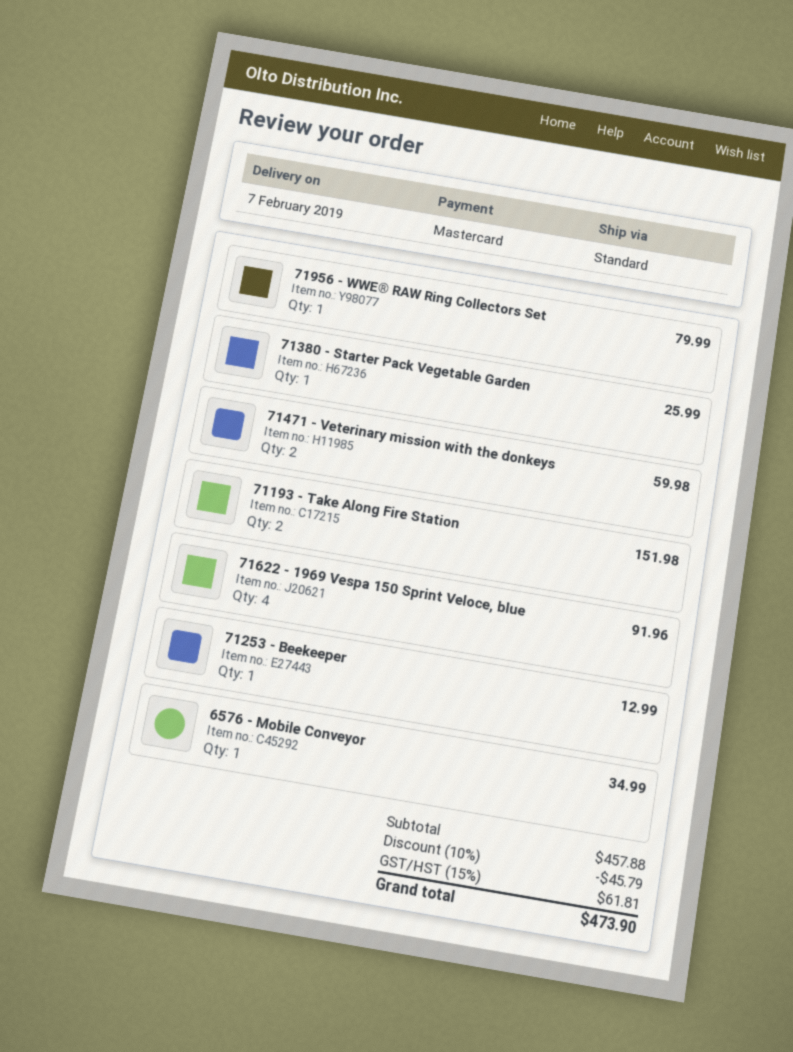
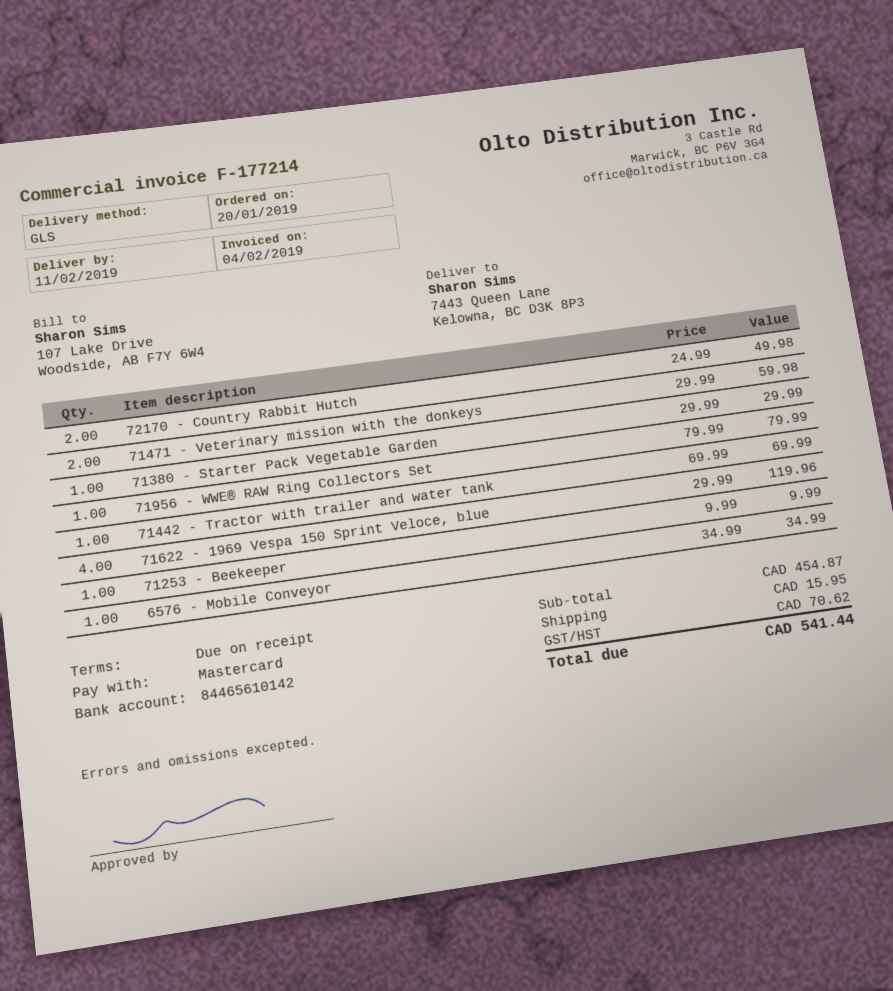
delivery date: 2019-02-07 -> 2019-02-11
shipping method: standard -> GLS
71380 - Starter Pack Vegetable Garden: 1 for 25.99 -> 1 for 29.99
71193 - Take Along Fire Station: 2 for 151.98 -> none
71622 - 1969 Vespa 150 Sprint Veloce, blue: 4 for 91.96 -> 4 for 119.96
71253 - Beekeeper: 1 for 12.99 -> 1 for 9.99
72170 - Country Rabbit Hutch: none -> 2 for 49.98
71442 - Tractor with trailer and water tank: none -> 1 for 69.99
subtotal: 457.88 -> 454.87
discount: 10% = 45.79 -> none
shipping: none -> 15.95
tax: 61.81 -> 70.62
total: 473.90 -> 541.44

